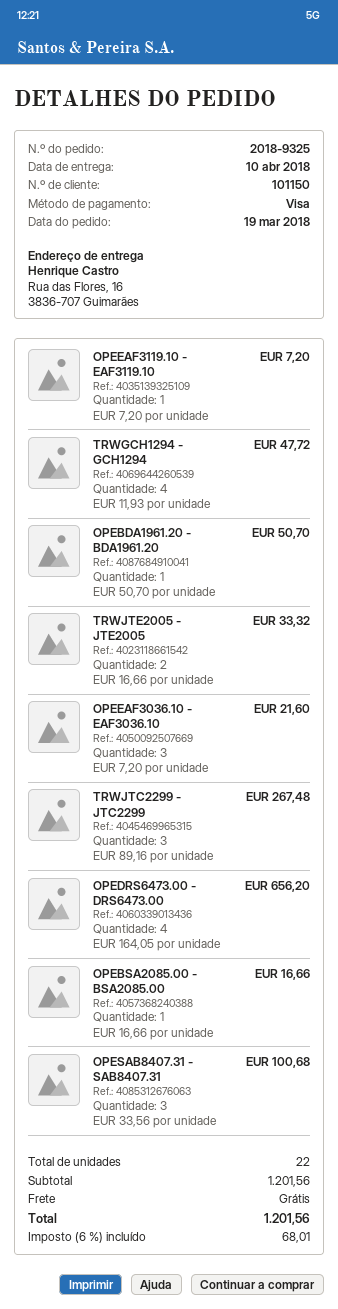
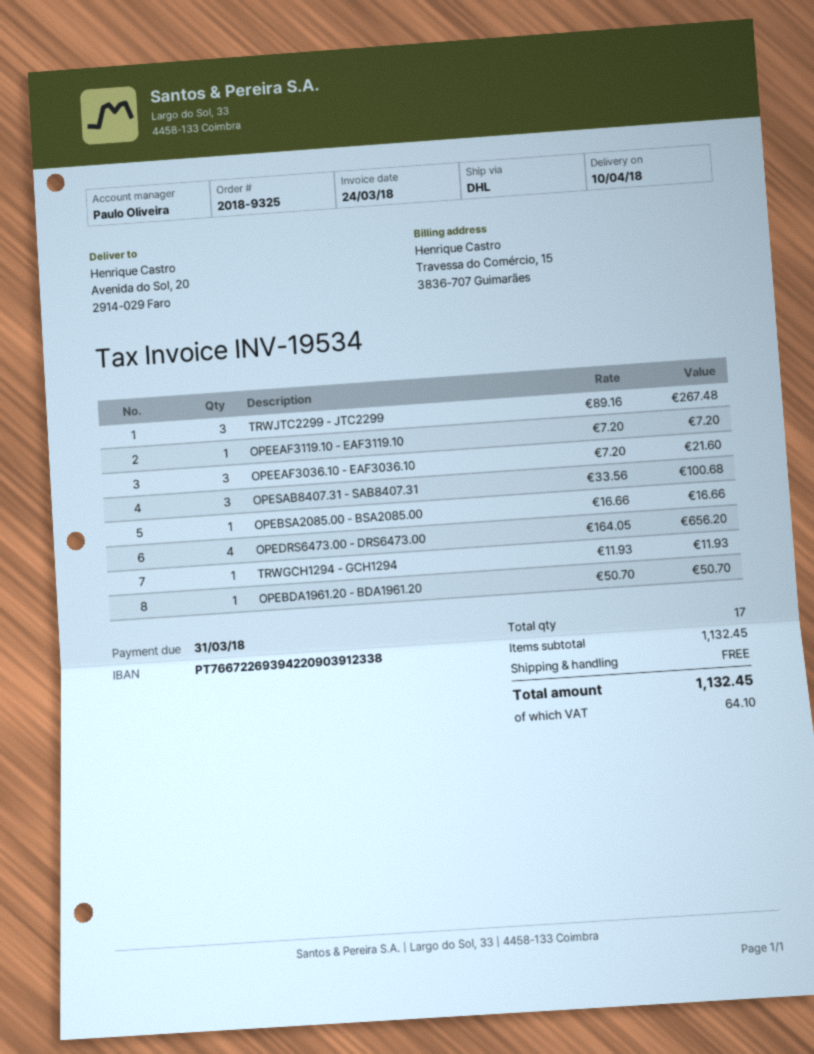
ship to: Rua das Flores, 16, 3836-707 Guimarães -> Avenida do Sol, 20, 2914-029 Faro
TRWGCH1294 - GCH1294: 4 x 11.93 = 47.72 -> 1 x 11.93 = 11.93
TRWJTE2005 - JTE2005: 2 x 16.66 = 33.32 -> none
total quantity: 22 -> 17
subtotal: 1201.56 -> 1132.45
tax: 68.01 -> 64.10
total: 1201.56 -> 1132.45

